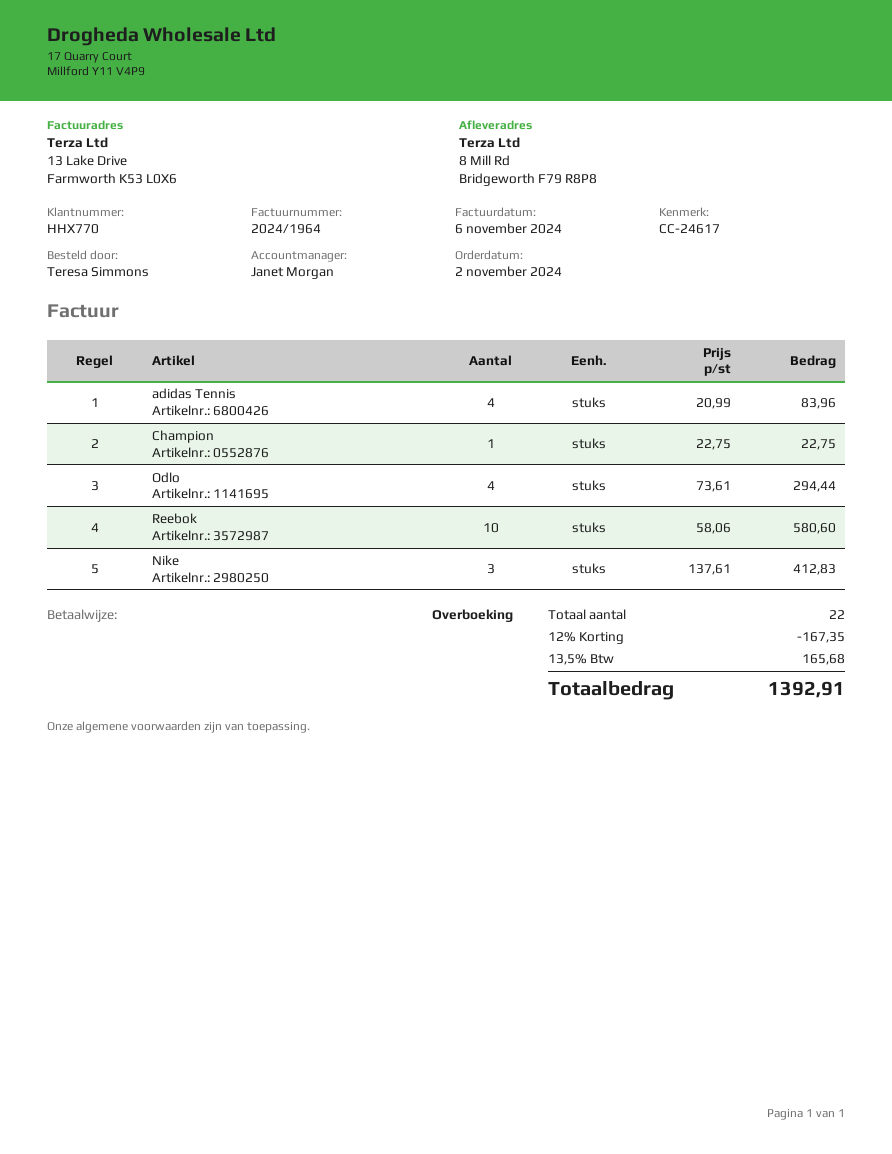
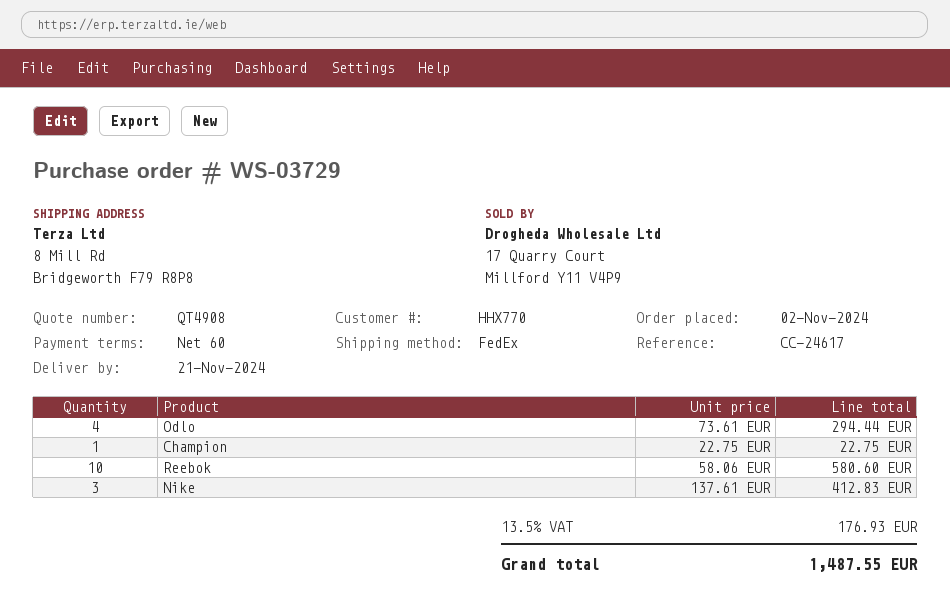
adidas Tennis: 4 x 20.99 = 83.96 -> none
discount: 12% = 167.35 -> none
tax: 13.5% = 165.68 -> 13.5% = 176.93
total: 1392.91 -> 1487.55

